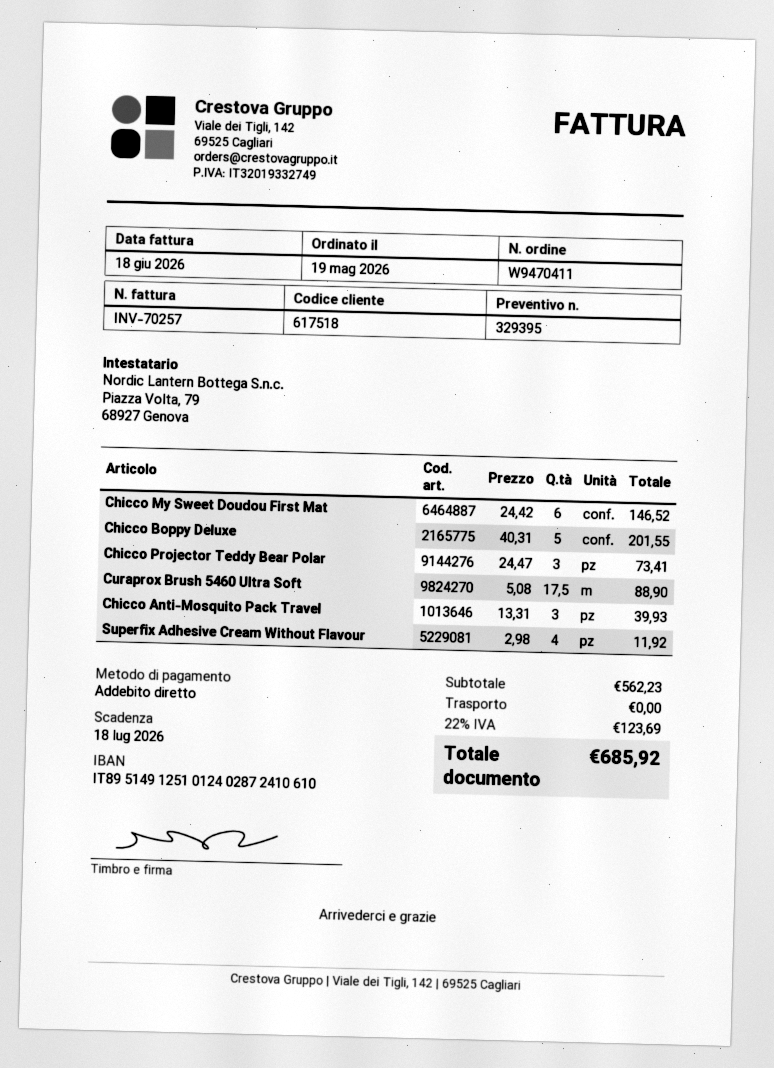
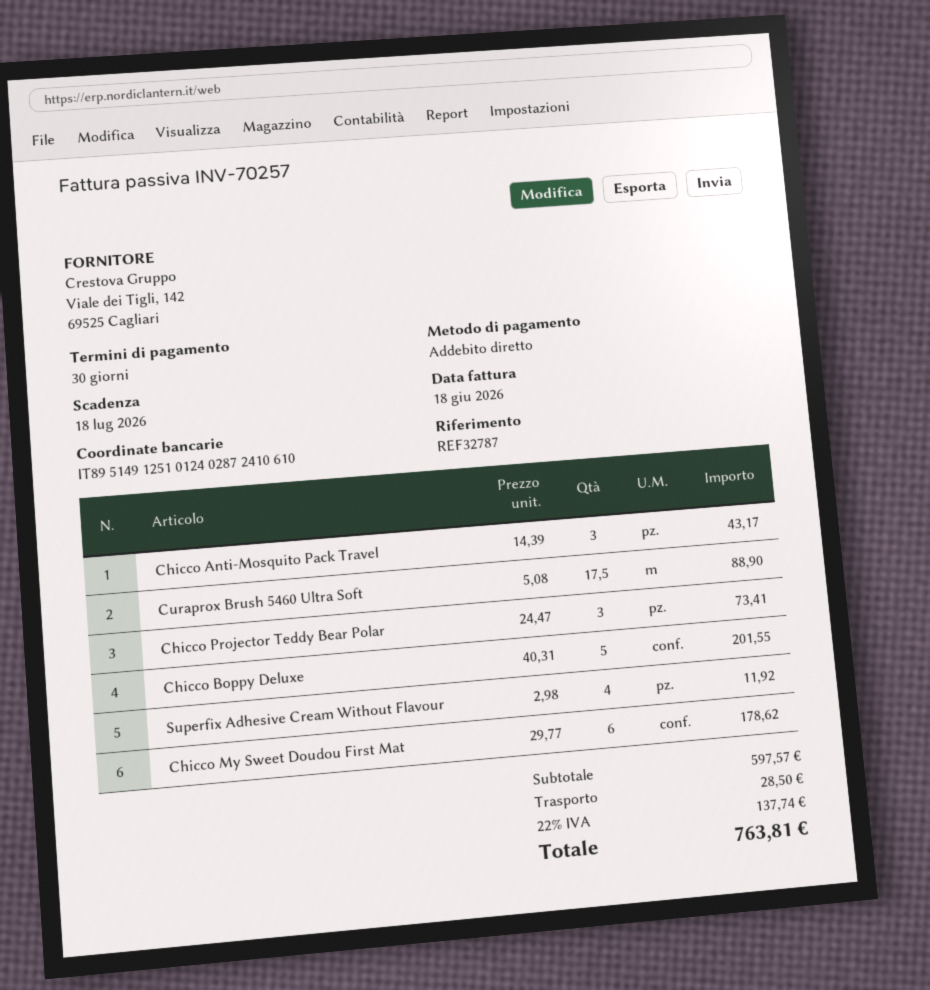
Chicco My Sweet Doudou First Mat: 6 x 24.42 = 146.52 -> 6 x 29.77 = 178.62
Chicco Anti-Mosquito Pack Travel: 3 x 13.31 = 39.93 -> 3 x 14.39 = 43.17
subtotal: 562.23 -> 597.57
shipping: 0.00 -> 28.50
tax: 22% = 123.69 -> 22% = 137.74
total: 685.92 -> 763.81

